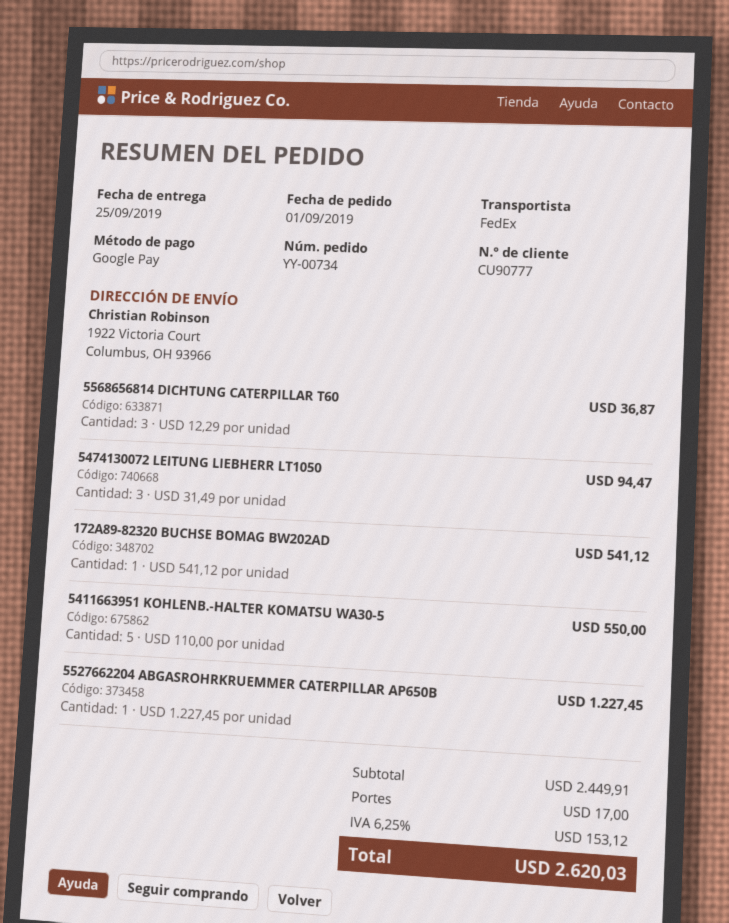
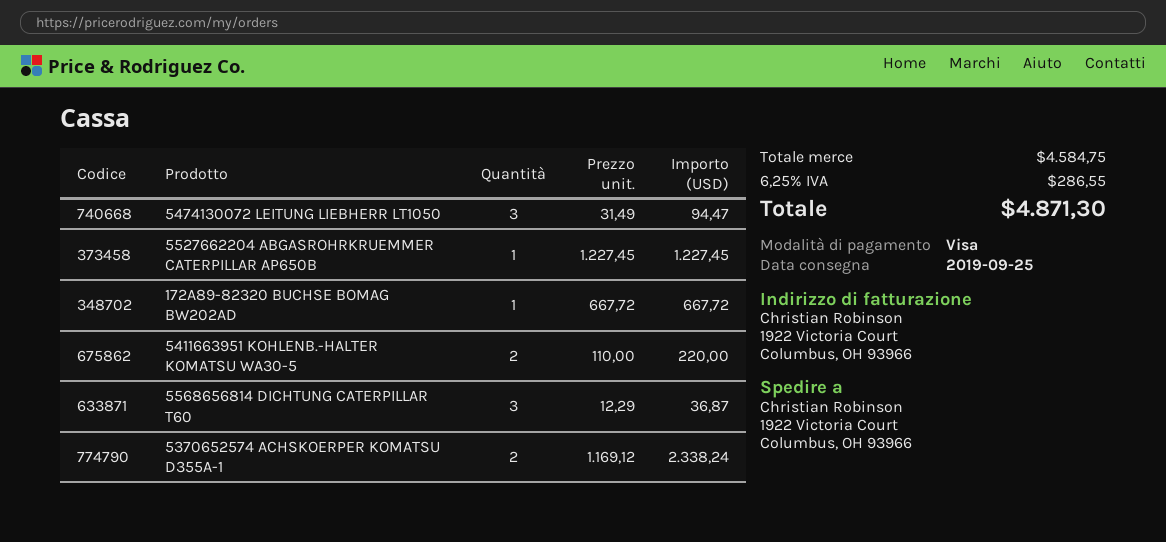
payment method: Google Pay -> Visa
172A89-82320 BUCHSE BOMAG BW202AD: 1 x 541.12 = 541.12 -> 1 x 667.72 = 667.72
5411663951 KOHLENB.-HALTER KOMATSU WA30-5: 5 x 110.00 = 550.00 -> 2 x 110.00 = 220.00
5370652574 ACHSKOERPER KOMATSU D355A-1: none -> 2 x 1169.12 = 2338.24
subtotal: 2449.91 -> 4584.75
shipping: 17.00 -> none
tax: 6.25% = 153.12 -> 6.25% = 286.55
total: 2620.03 -> 4871.30

